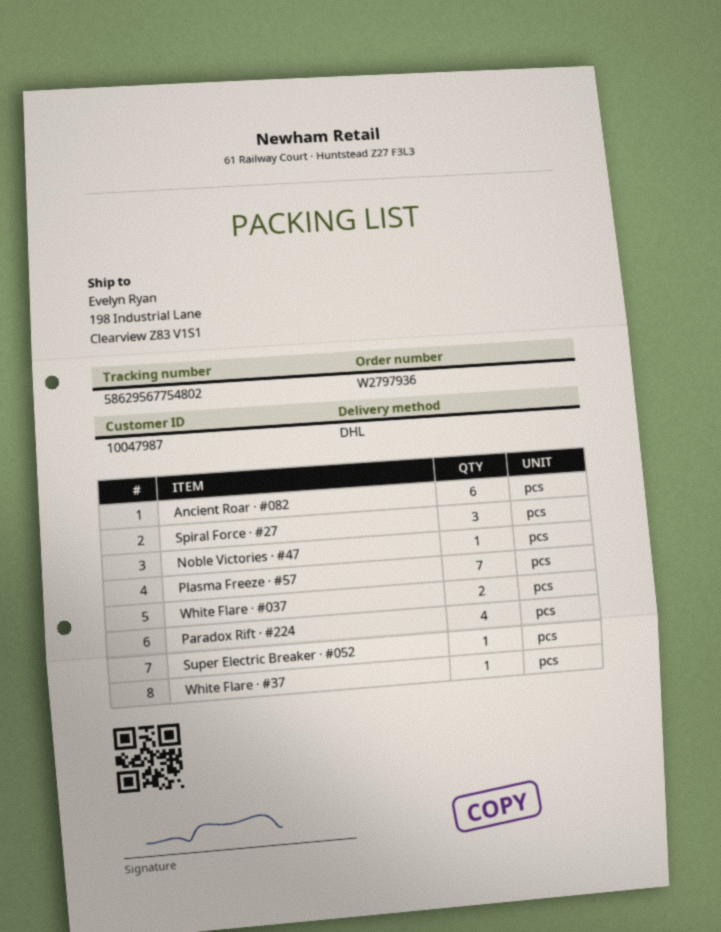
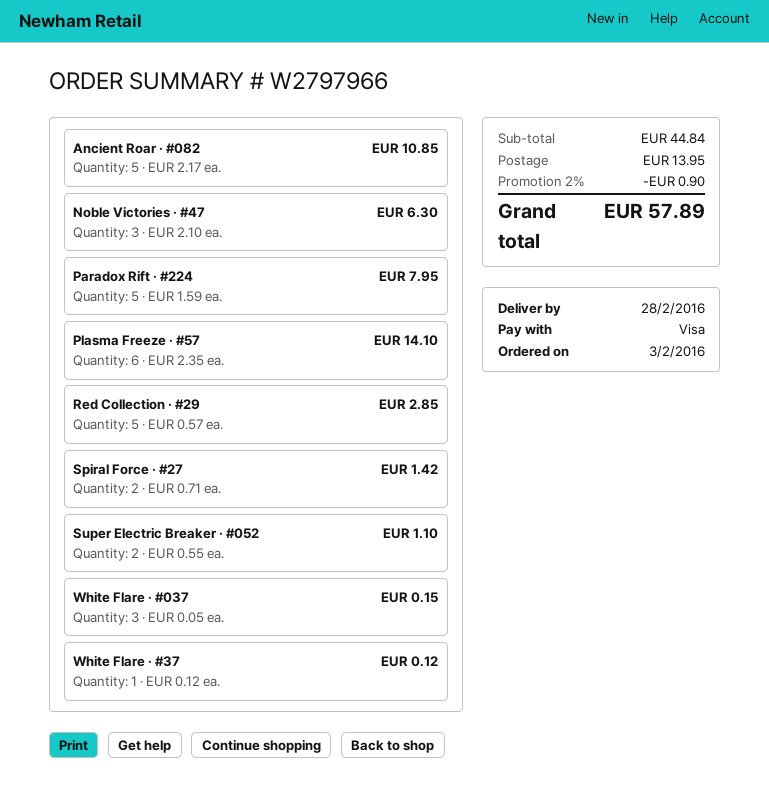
order number: W2797936 -> W2797966
Ancient Roar · #082: 6 -> 5
Spiral Force · #27: 3 -> 2
Noble Victories · #47: 1 -> 3
Plasma Freeze · #57: 7 -> 6
White Flare · #037: 2 -> 3
Paradox Rift · #224: 4 -> 5
Super Electric Breaker · #052: 1 -> 2
Red Collection · #29: none -> 5

